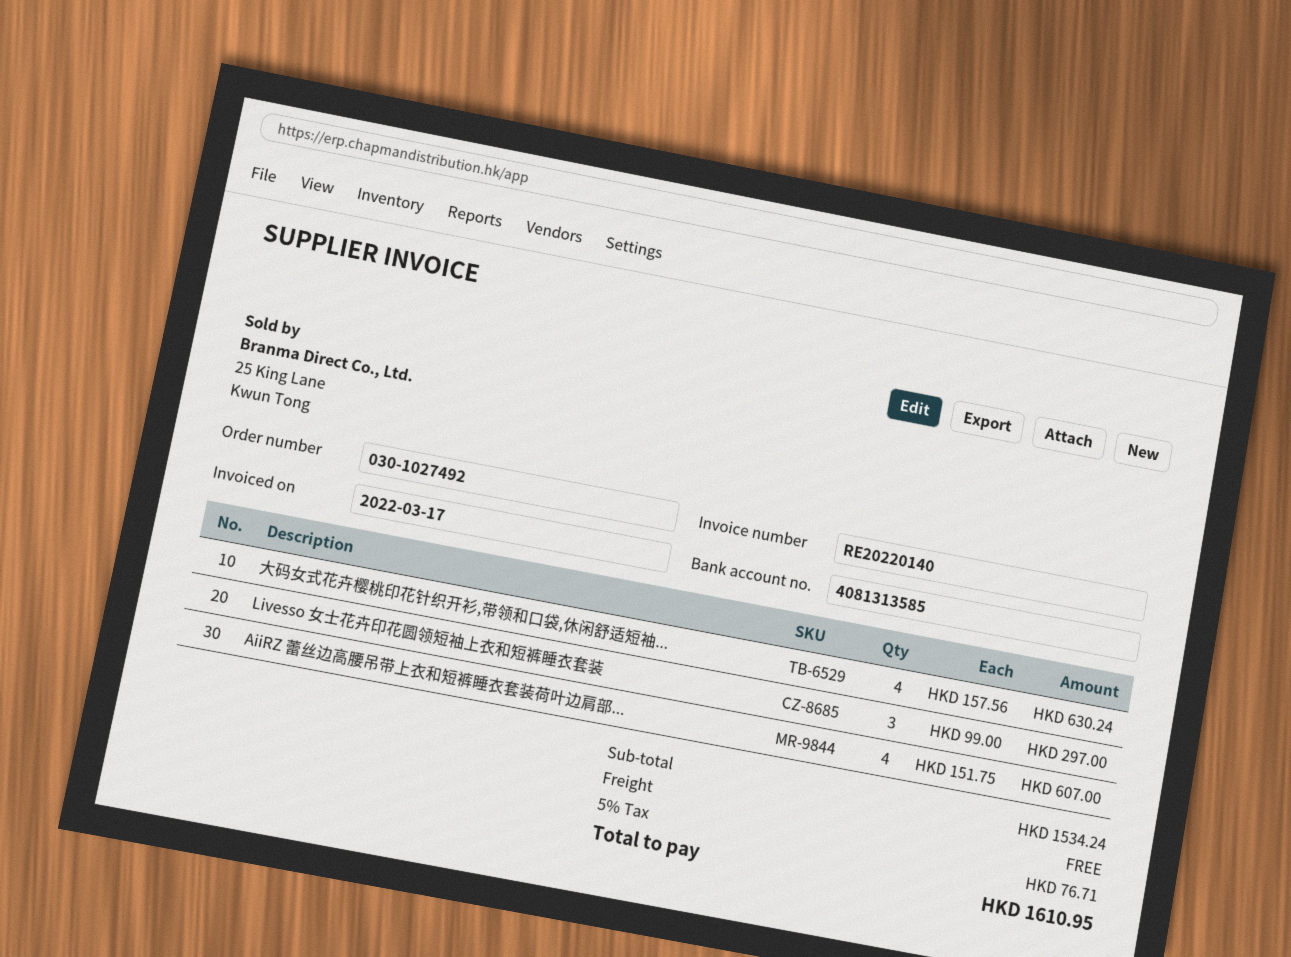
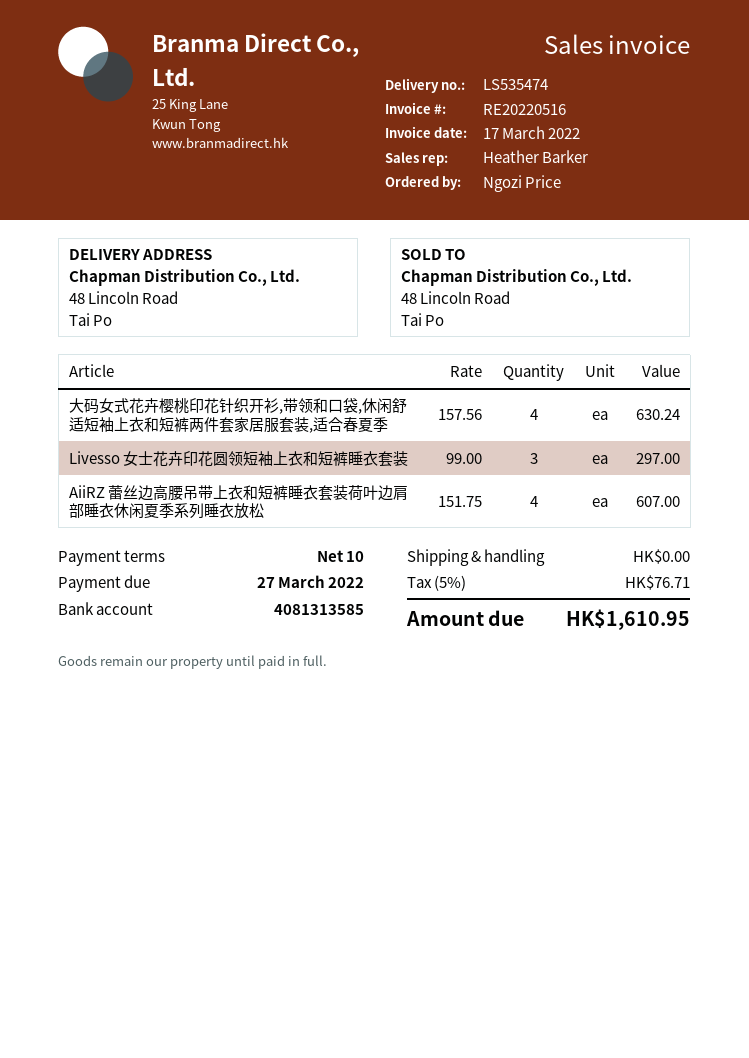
invoice number: RE20220140 -> RE20220516

